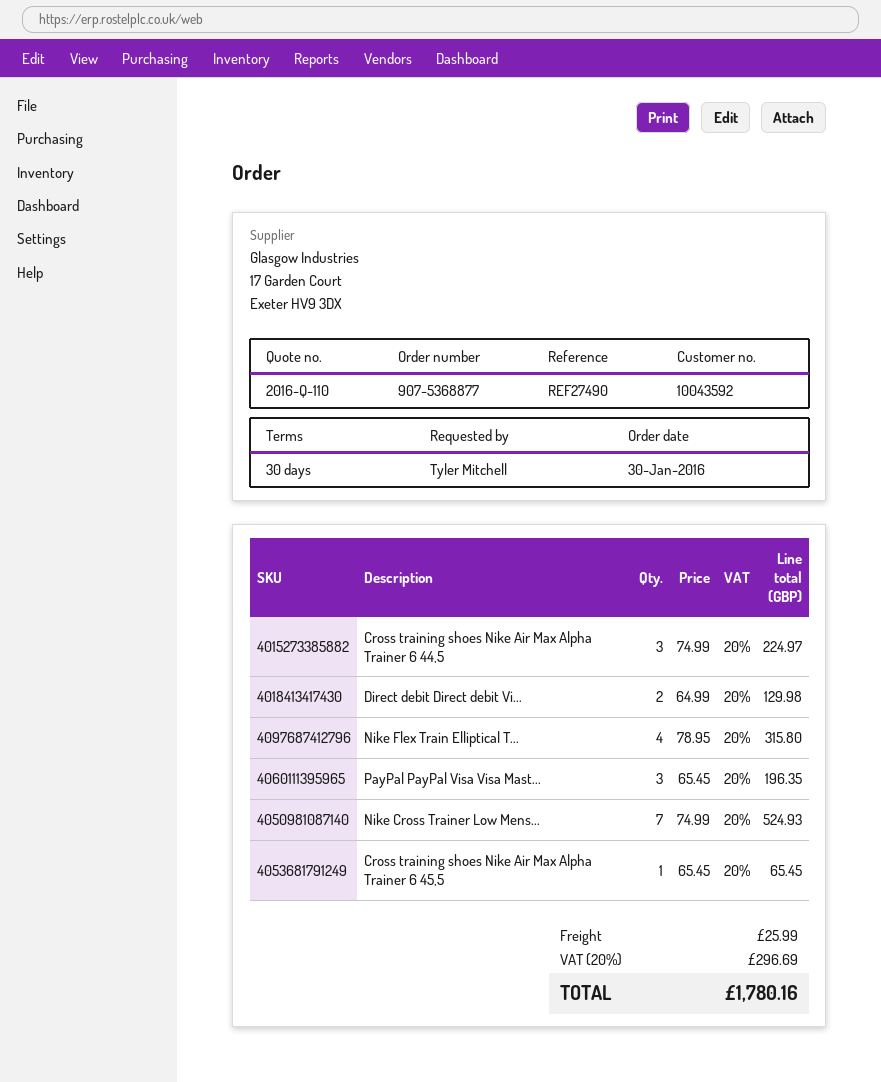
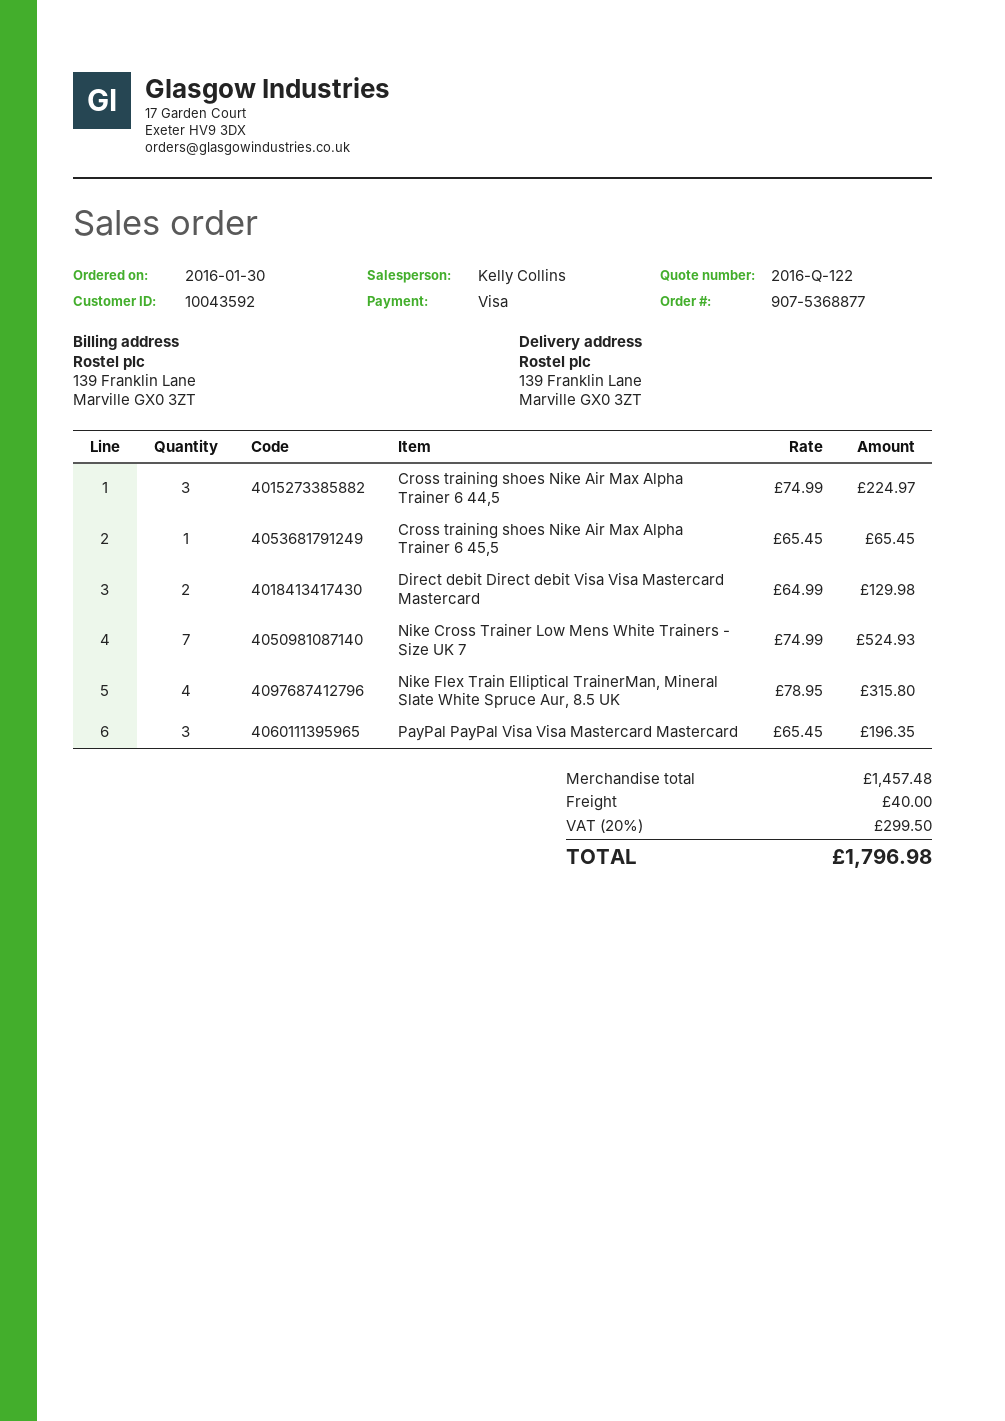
quote number: 2016-Q-110 -> 2016-Q-122
shipping: 25.99 -> 40.00
tax: 20% = 296.69 -> 20% = 299.50
total: 1780.16 -> 1796.98

